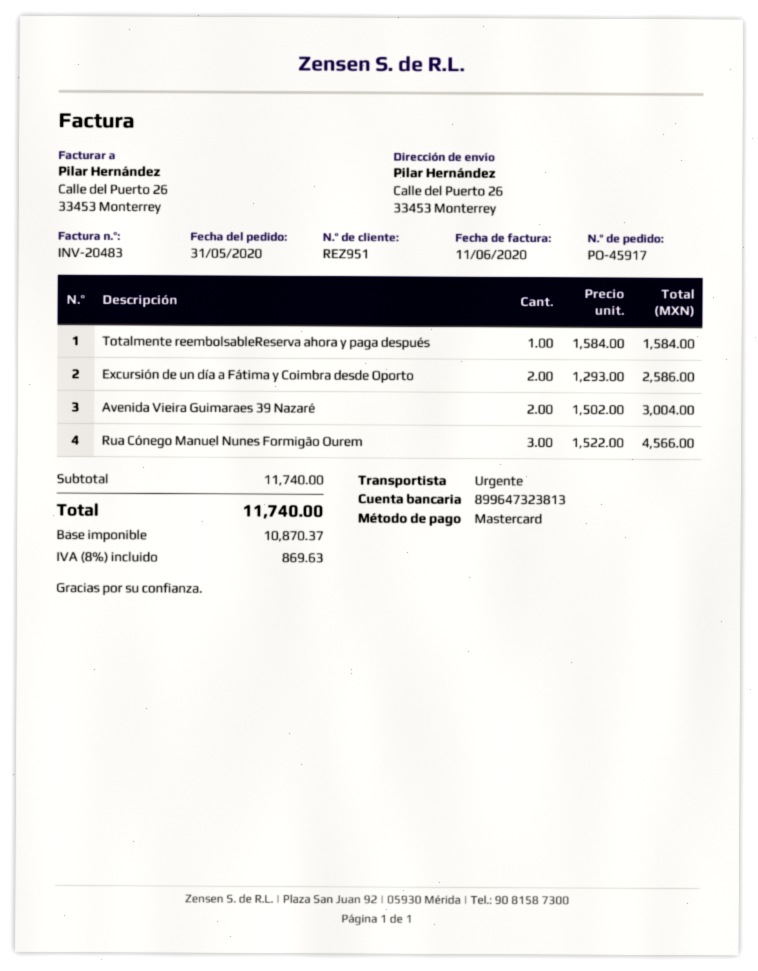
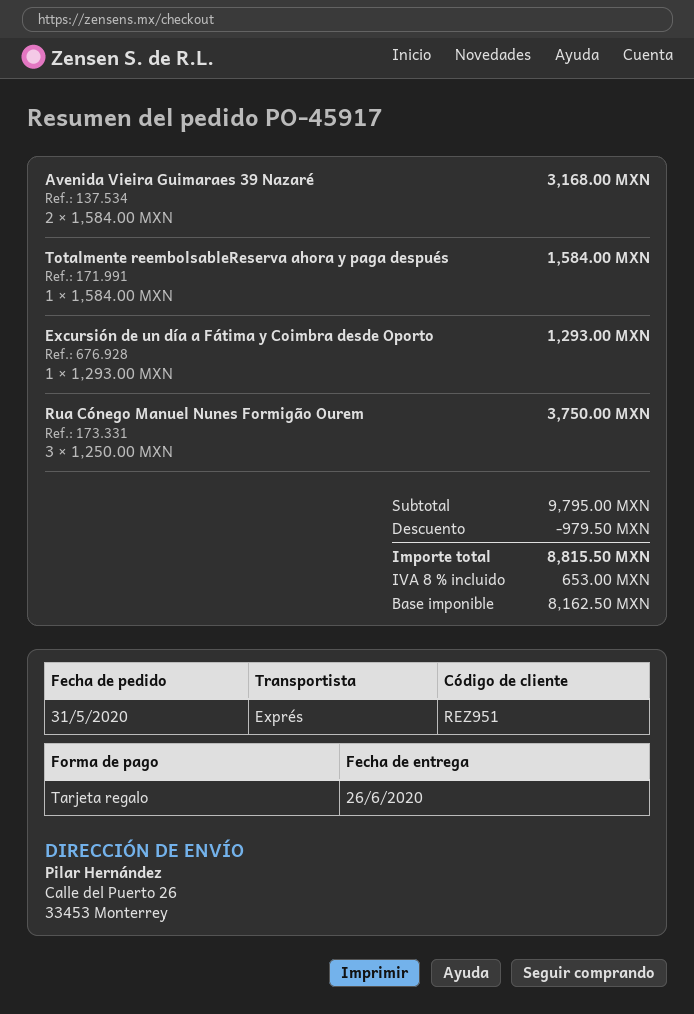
payment method: Mastercard -> gift card
Excursión de un día a Fátima y Coimbra desde Oporto: 2 x 1293.00 = 2586.00 -> 1 x 1293.00 = 1293.00
Avenida Vieira Guimaraes 39 Nazaré: 2 x 1502.00 = 3004.00 -> 2 x 1584.00 = 3168.00
Rua Cónego Manuel Nunes Formigão Ourem: 3 x 1522.00 = 4566.00 -> 3 x 1250.00 = 3750.00
subtotal: 11740.00 -> 9795.00
discount: none -> 979.50
net: 10870.37 -> 8162.50
tax: 8% = 869.63 -> 8% = 653.00
total: 11740.00 -> 8815.50

